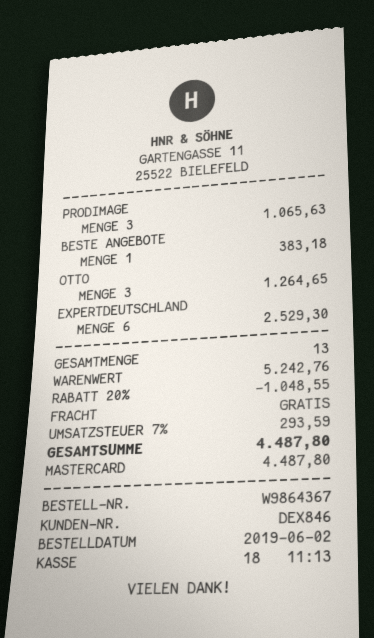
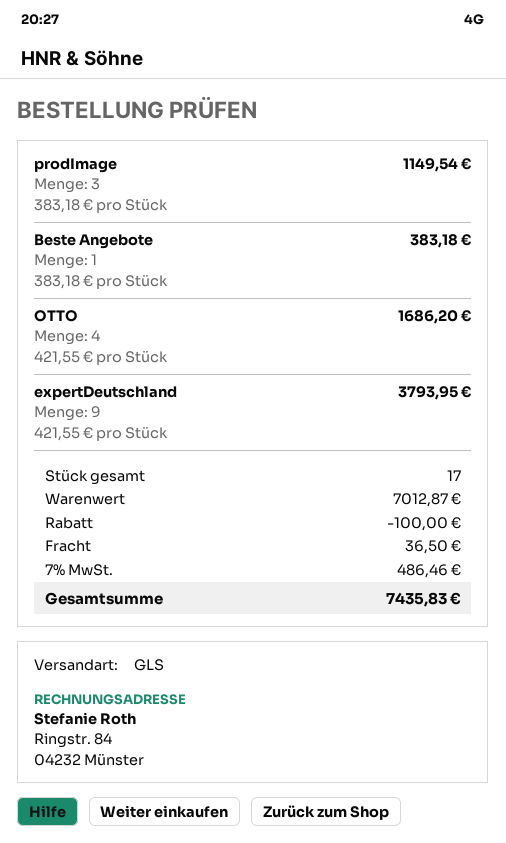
PRODIMAGE: 3 for 1065.63 -> 3 for 1149.54
OTTO: 3 for 1264.65 -> 4 for 1686.20
EXPERTDEUTSCHLAND: 6 for 2529.30 -> 9 for 3793.95
total quantity: 13 -> 17
subtotal: 5242.76 -> 7012.87
discount: 1048.55 -> 100.00
shipping: 0.00 -> 36.50
tax: 7% = 293.59 -> 7% = 486.46
total: 4487.80 -> 7435.83

